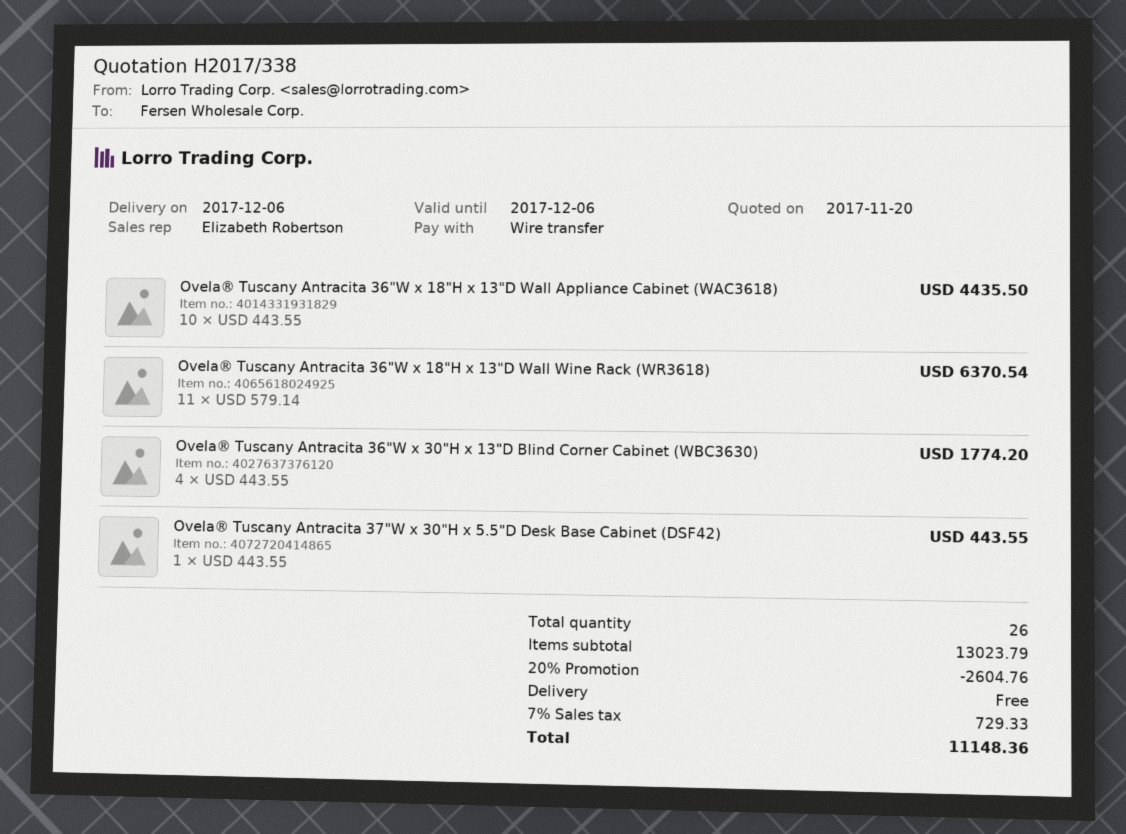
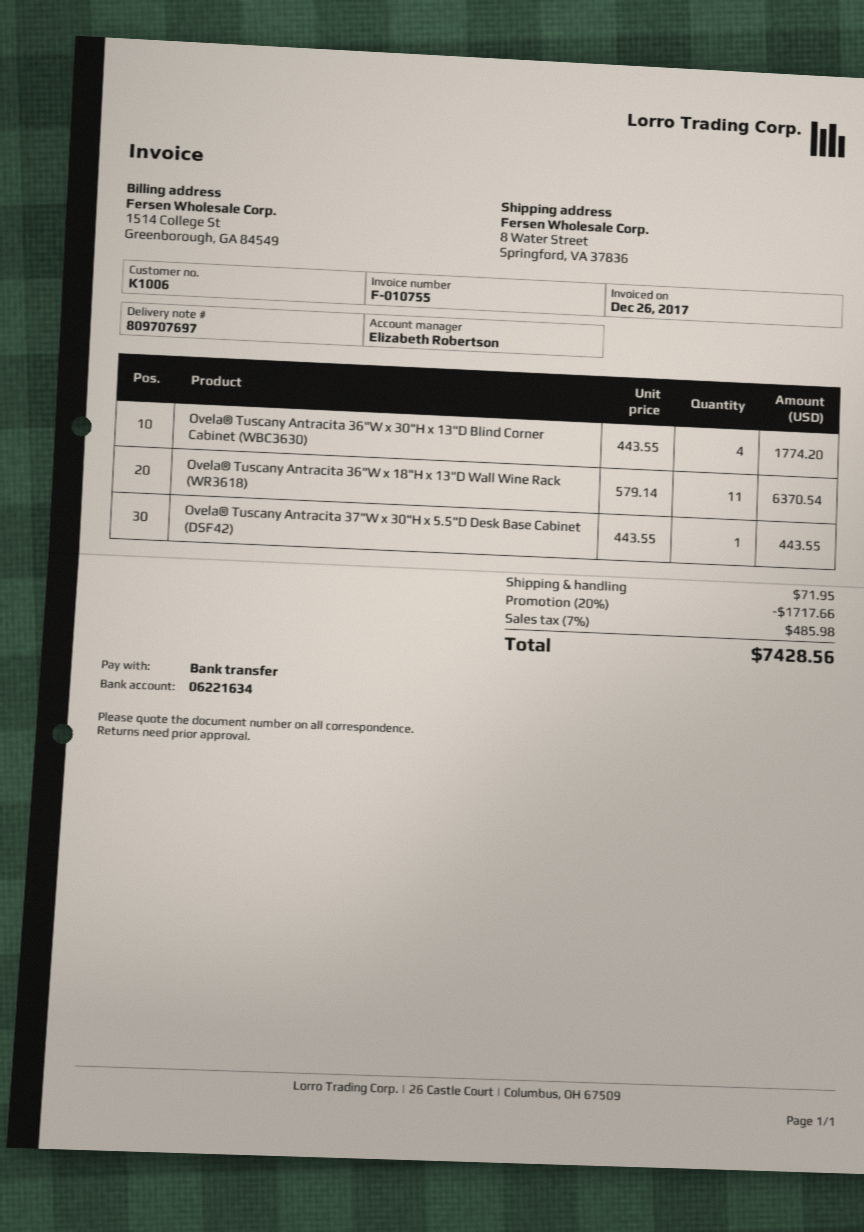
Ovela® Tuscany Antracita 36"W x 18"H x 13"D Wall Appliance Cabinet (WAC3618): 10 x 443.55 = 4435.50 -> none
discount: 20% = 2604.76 -> 20% = 1717.66
shipping: 0.00 -> 71.95
tax: 7% = 729.33 -> 7% = 485.98
total: 11148.36 -> 7428.56

